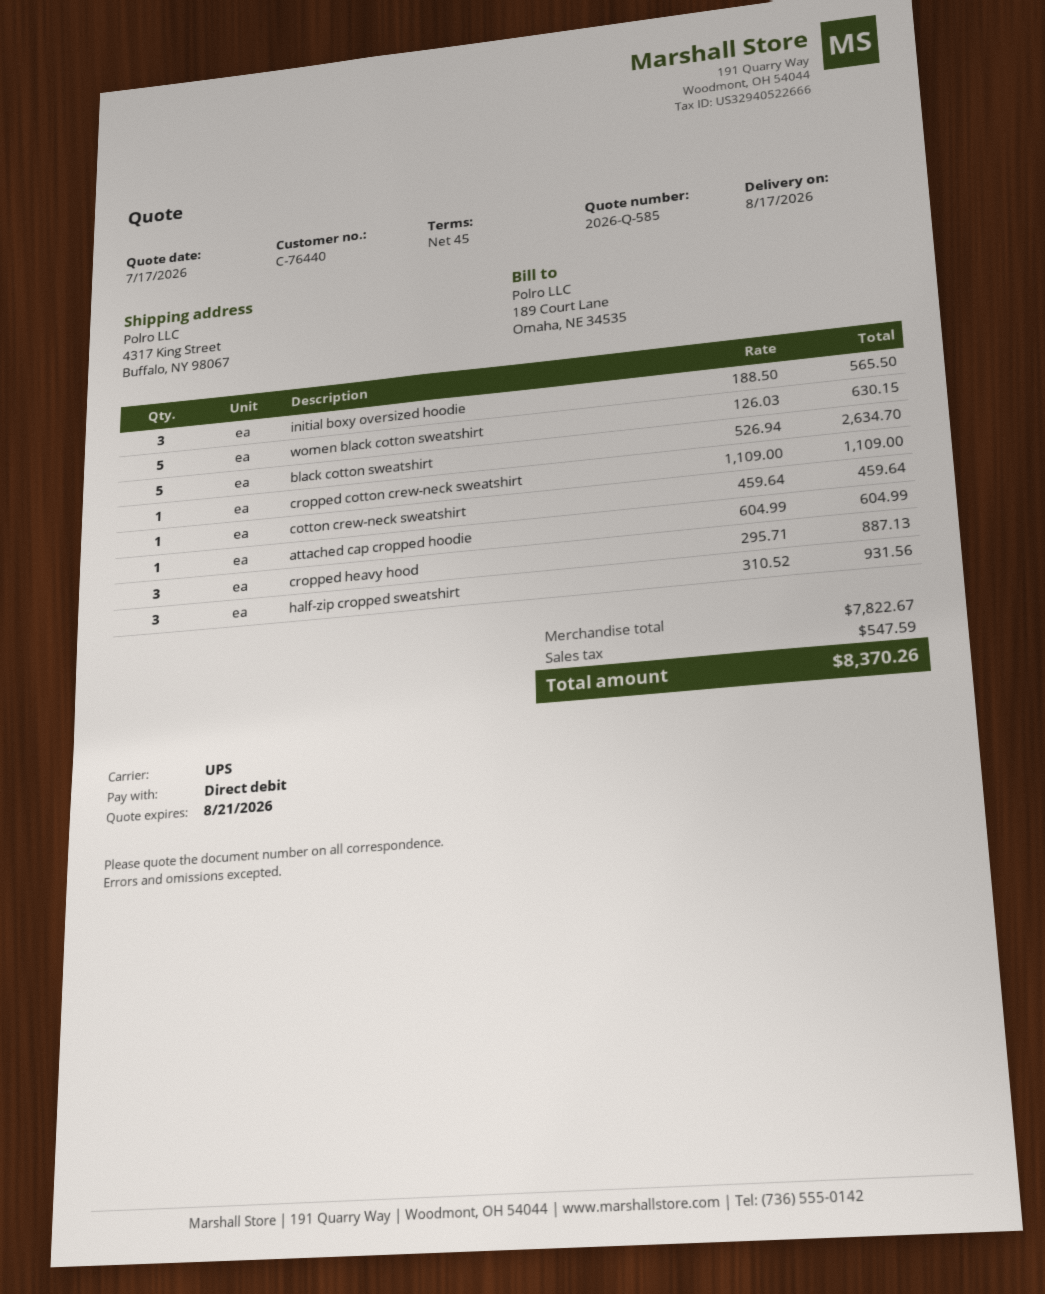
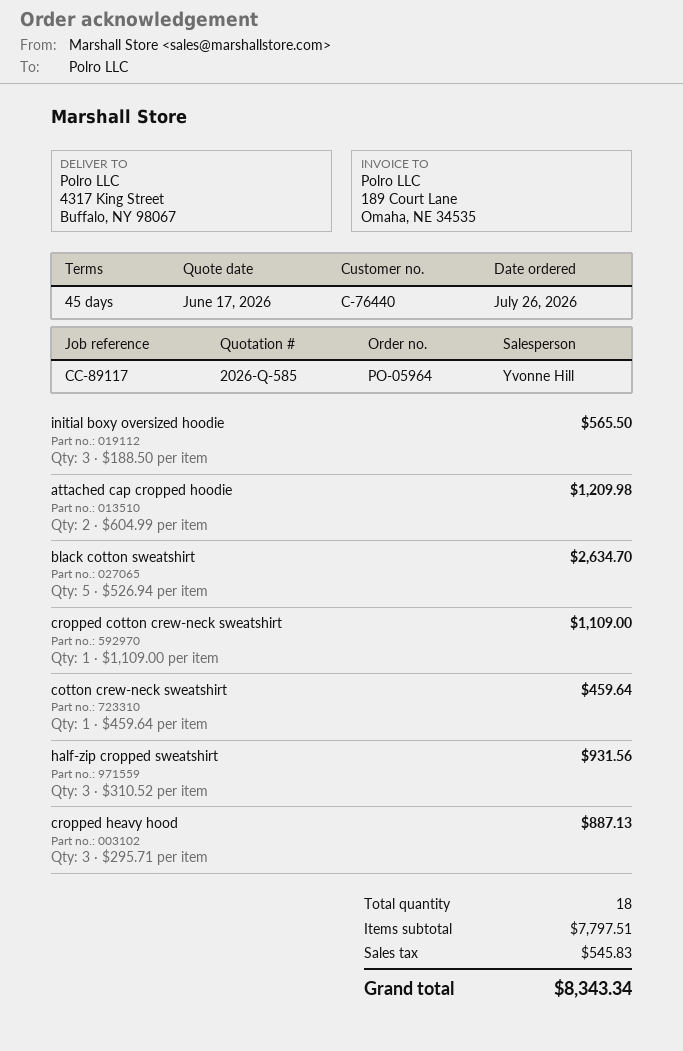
quote date: 2026-07-17 -> 2026-06-17
women black cotton sweatshirt: 5 x 126.03 = 630.15 -> none
attached cap cropped hoodie: 1 x 604.99 = 604.99 -> 2 x 604.99 = 1209.98
subtotal: 7822.67 -> 7797.51
tax: 547.59 -> 545.83
total: 8370.26 -> 8343.34

